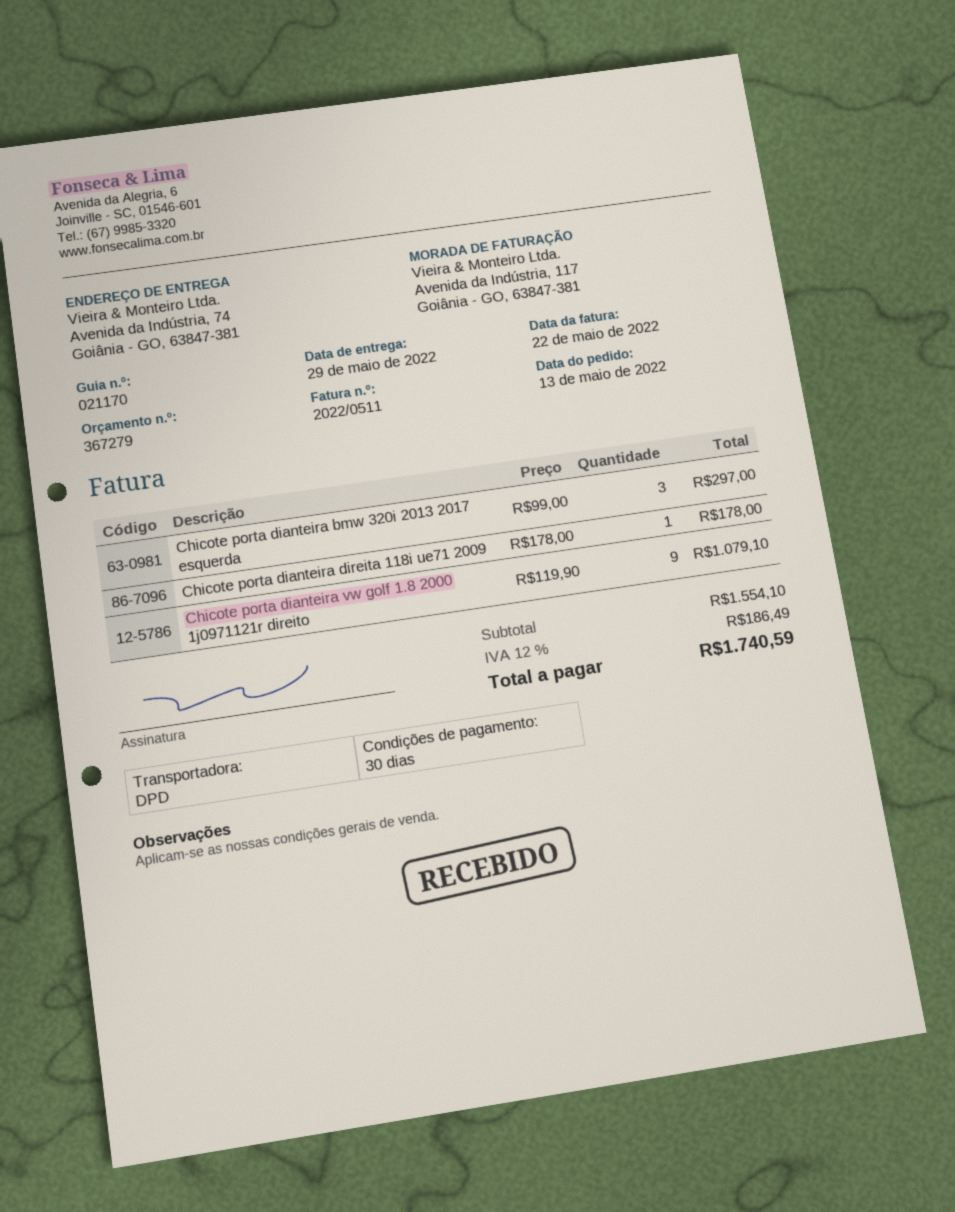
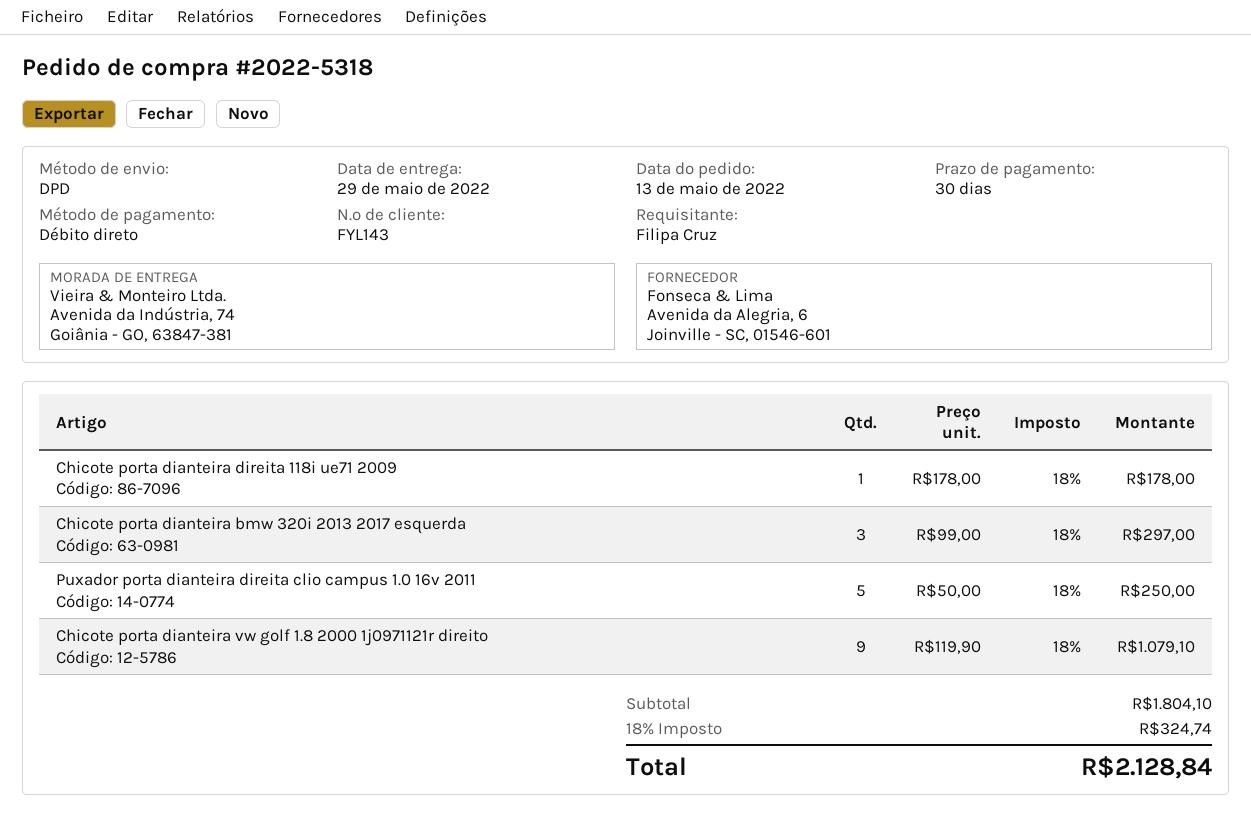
Puxador porta dianteira direita clio campus 1.0 16v 2011: none -> 5 x 50.00 = 250.00
subtotal: 1554.10 -> 1804.10
tax: 12% = 186.49 -> 18% = 324.74
total: 1740.59 -> 2128.84

